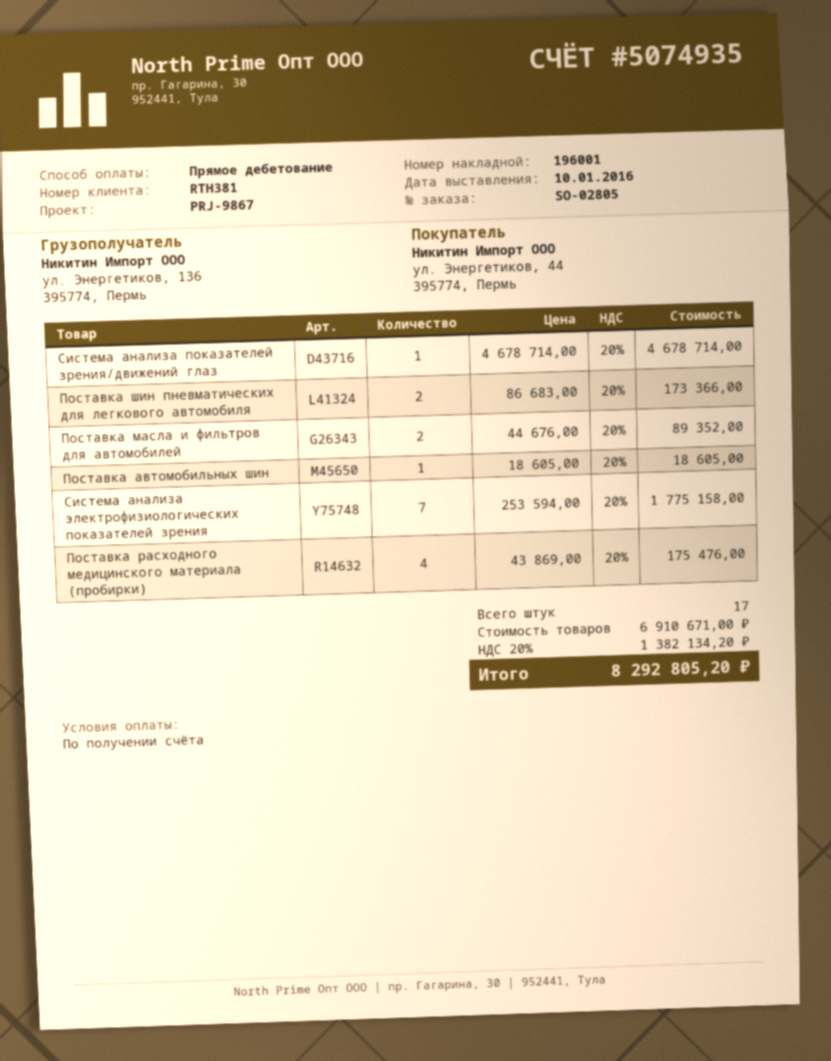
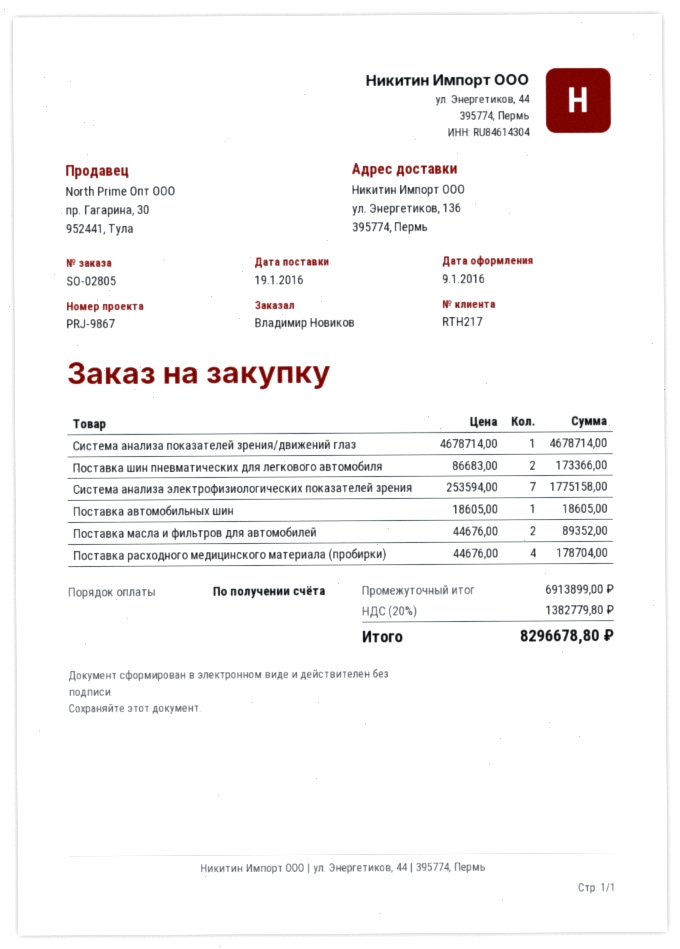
customer number: RTH381 -> RTH217
Поставка расходного медицинского материала (пробирки): 4 x 43869.00 = 175476.00 -> 4 x 44676.00 = 178704.00
subtotal: 6910671.00 -> 6913899.00
tax: 20% = 1382134.20 -> 20% = 1382779.80
total: 8292805.20 -> 8296678.80

